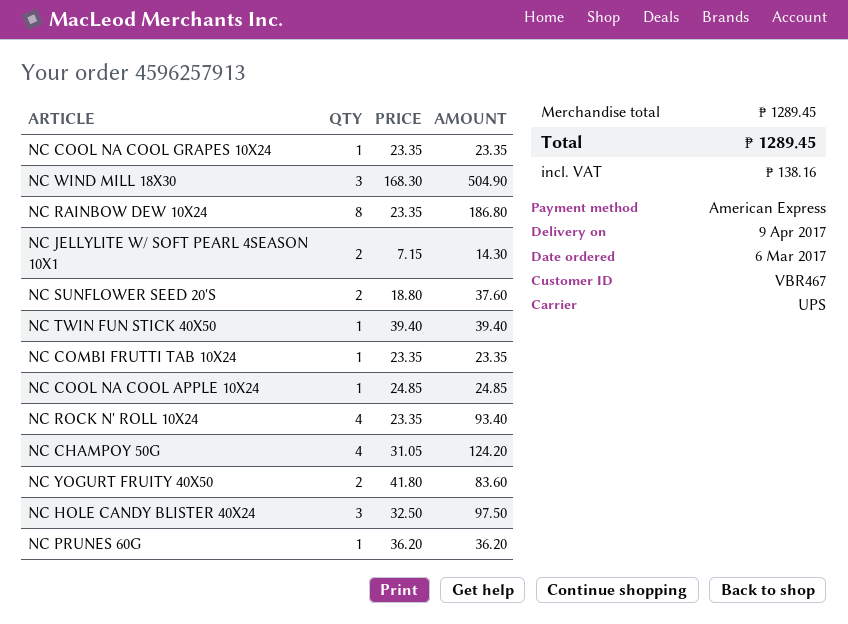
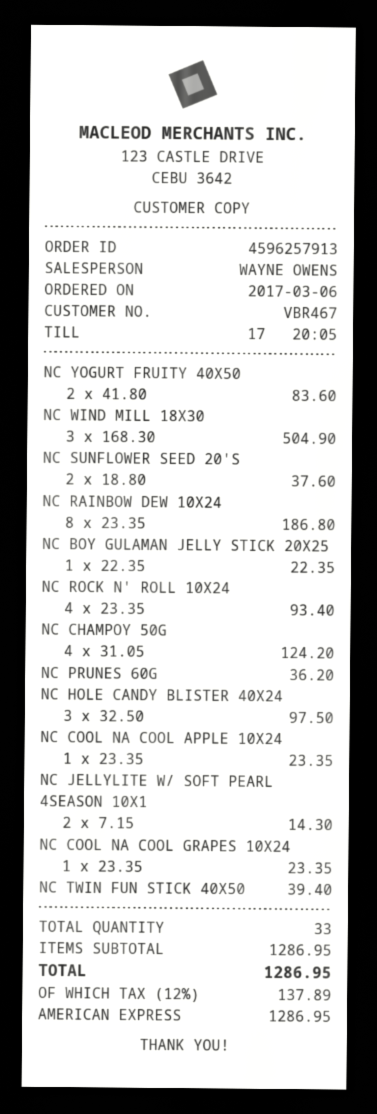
NC COMBI FRUTTI TAB 10X24: 1 x 23.35 = 23.35 -> none
NC COOL NA COOL APPLE 10X24: 1 x 24.85 = 24.85 -> 1 x 23.35 = 23.35
NC BOY GULAMAN JELLY STICK 20X25: none -> 1 x 22.35 = 22.35
subtotal: 1289.45 -> 1286.95
tax: 138.16 -> 137.89
total: 1289.45 -> 1286.95

